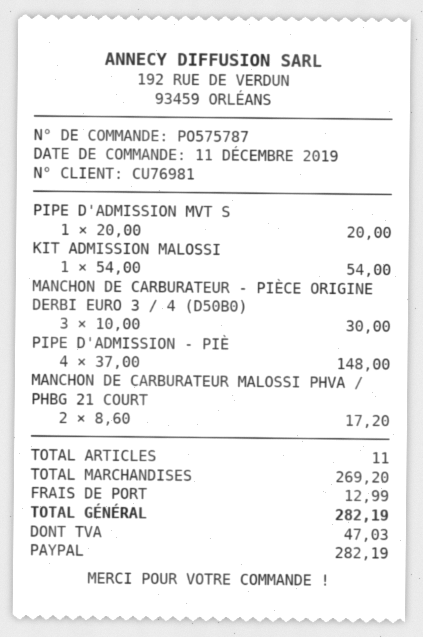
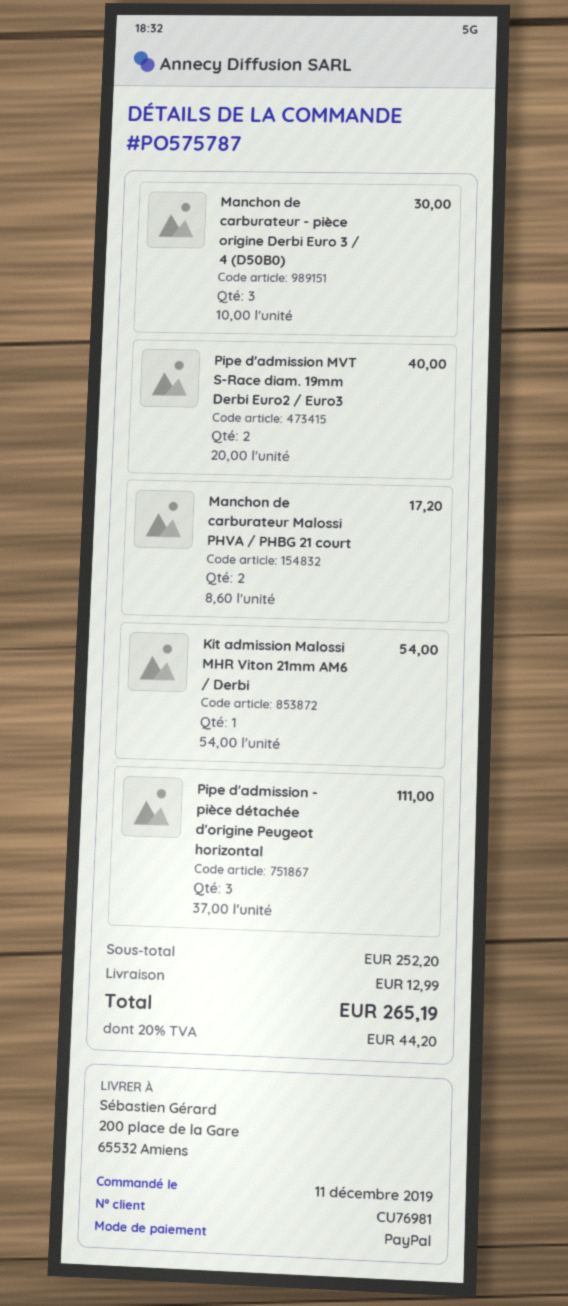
PIPE D'ADMISSION MVT S: 1 x 20.00 = 20.00 -> 2 x 20.00 = 40.00
PIPE D'ADMISSION - PIÈ: 4 x 37.00 = 148.00 -> 3 x 37.00 = 111.00
subtotal: 269.20 -> 252.20
tax: 47.03 -> 44.20
total: 282.19 -> 265.19

